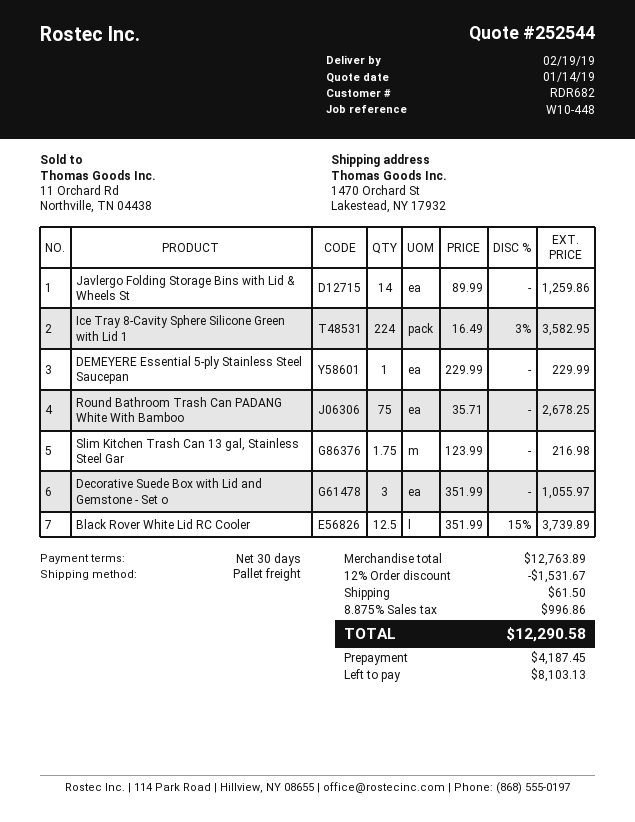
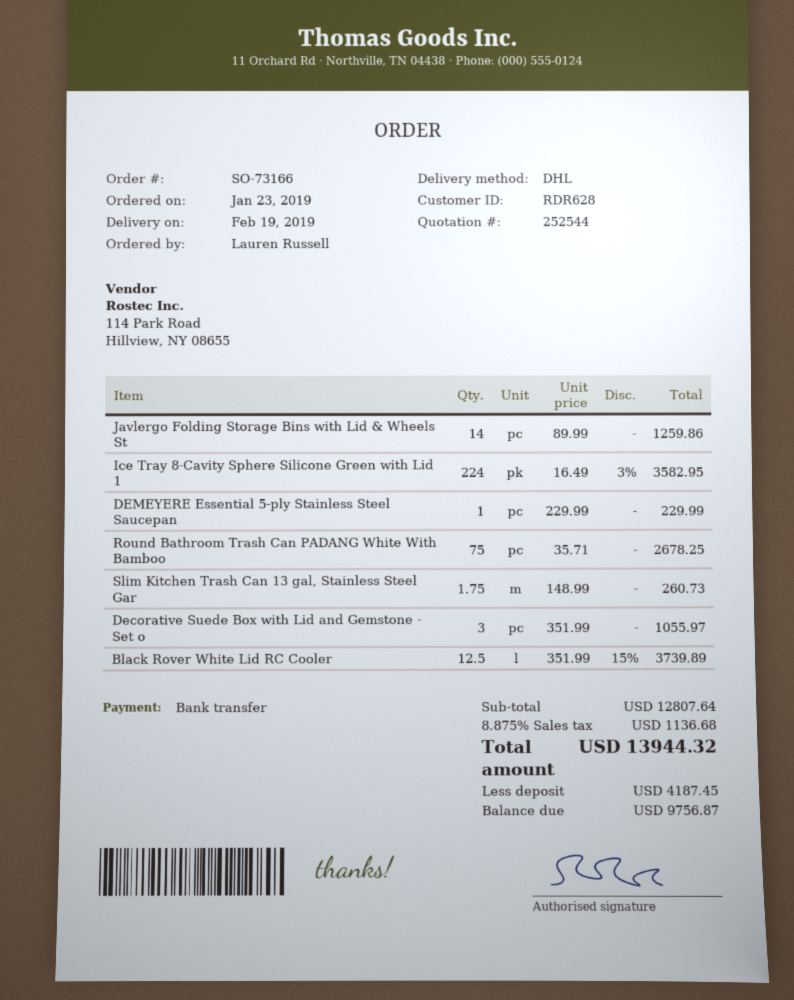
customer number: RDR682 -> RDR628
shipping method: pallet freight -> DHL
Slim Kitchen Trash Can 13 gal, Stainless Steel Gar: 1.75 x 123.99 = 216.98 -> 1.75 x 148.99 = 260.73
subtotal: 12763.89 -> 12807.64
discount: 12% = 1531.67 -> none
shipping: 61.50 -> none
tax: 8.875% = 996.86 -> 8.875% = 1136.68
total: 12290.58 -> 13944.32
balance: 8103.13 -> 9756.87

